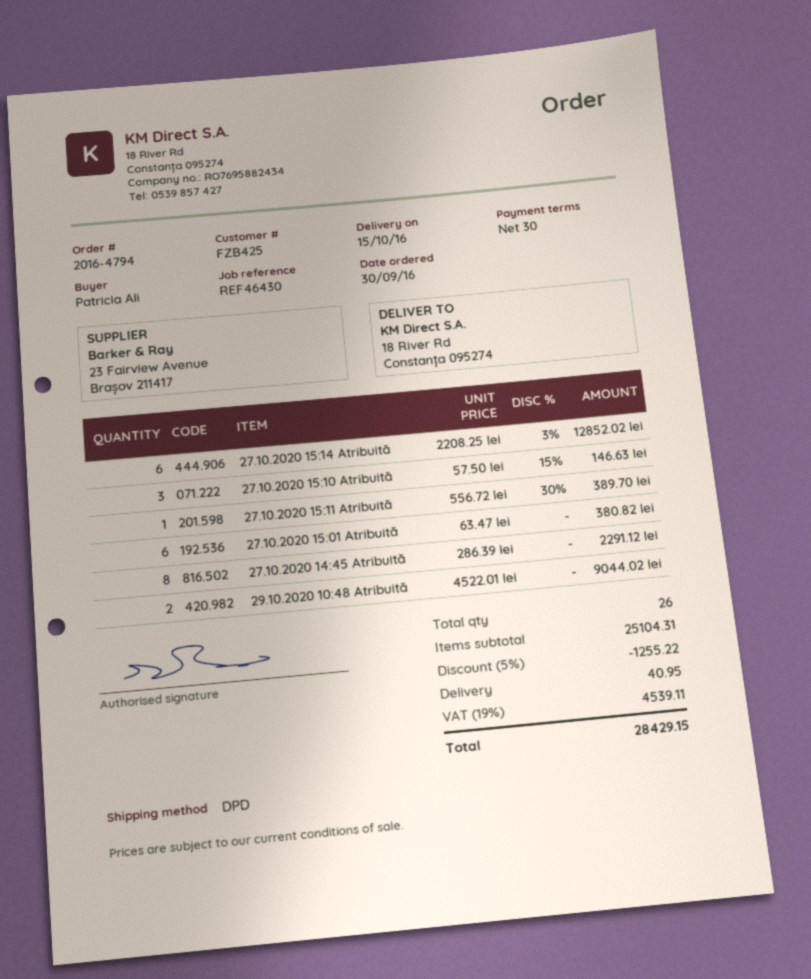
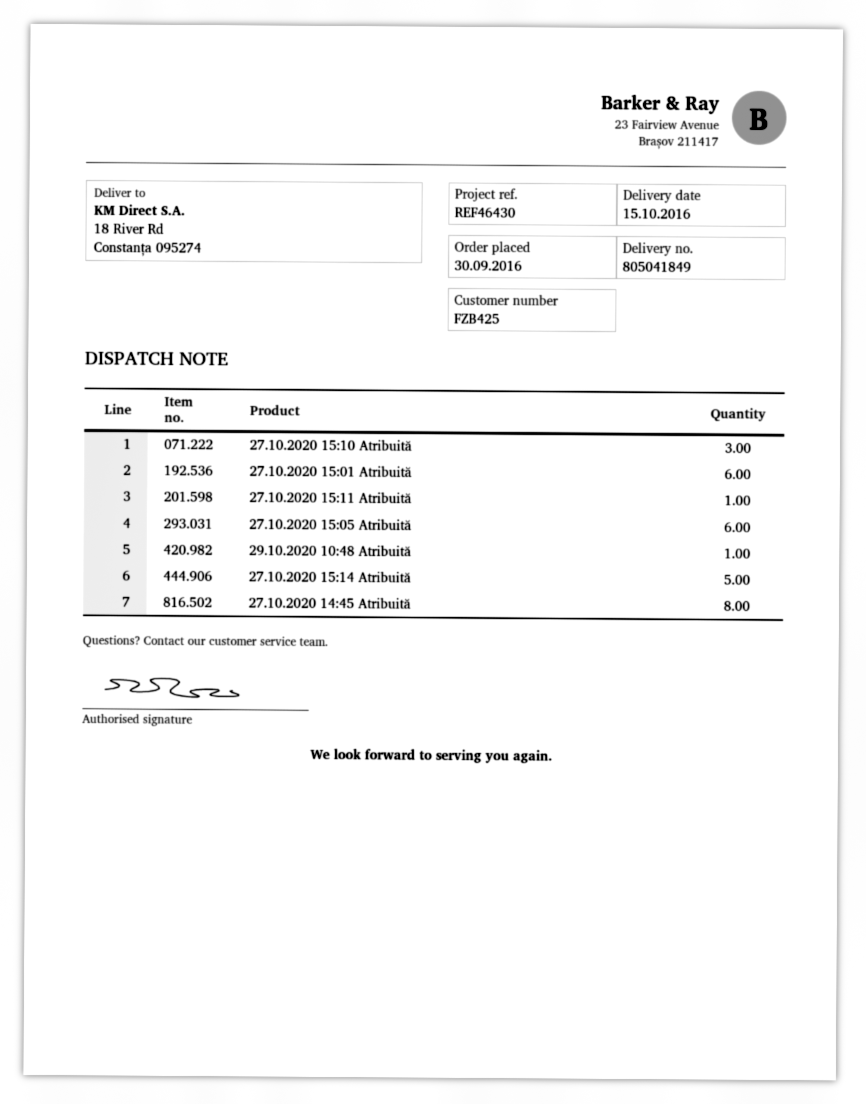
27.10.2020 15:14 Atribuită: 6 -> 5
29.10.2020 10:48 Atribuită: 2 -> 1
27.10.2020 15:05 Atribuită: none -> 6

